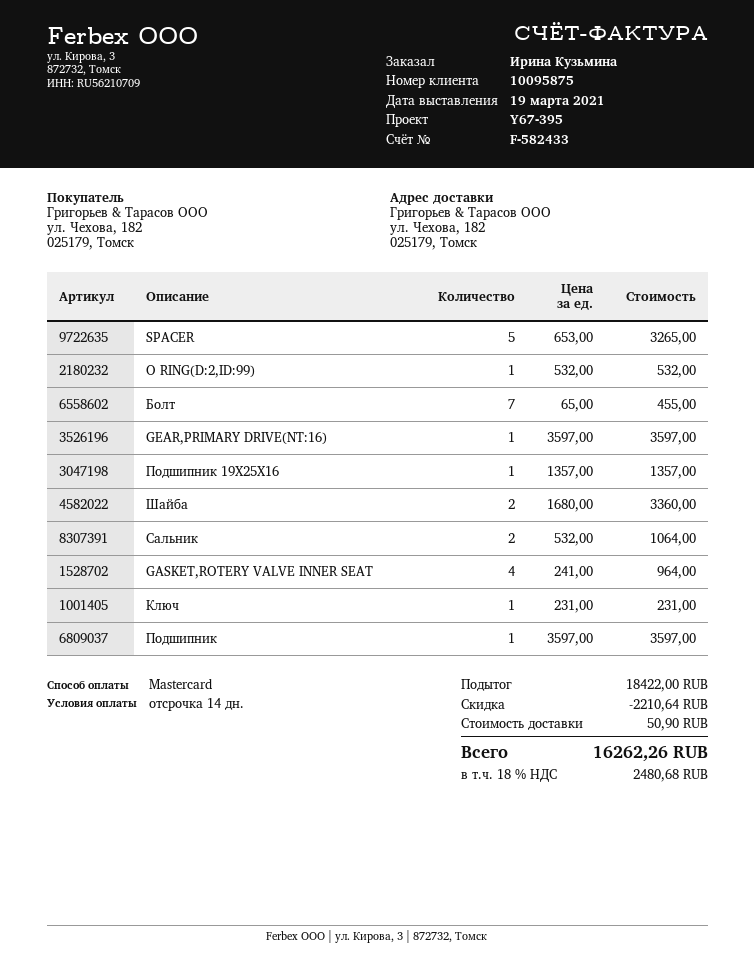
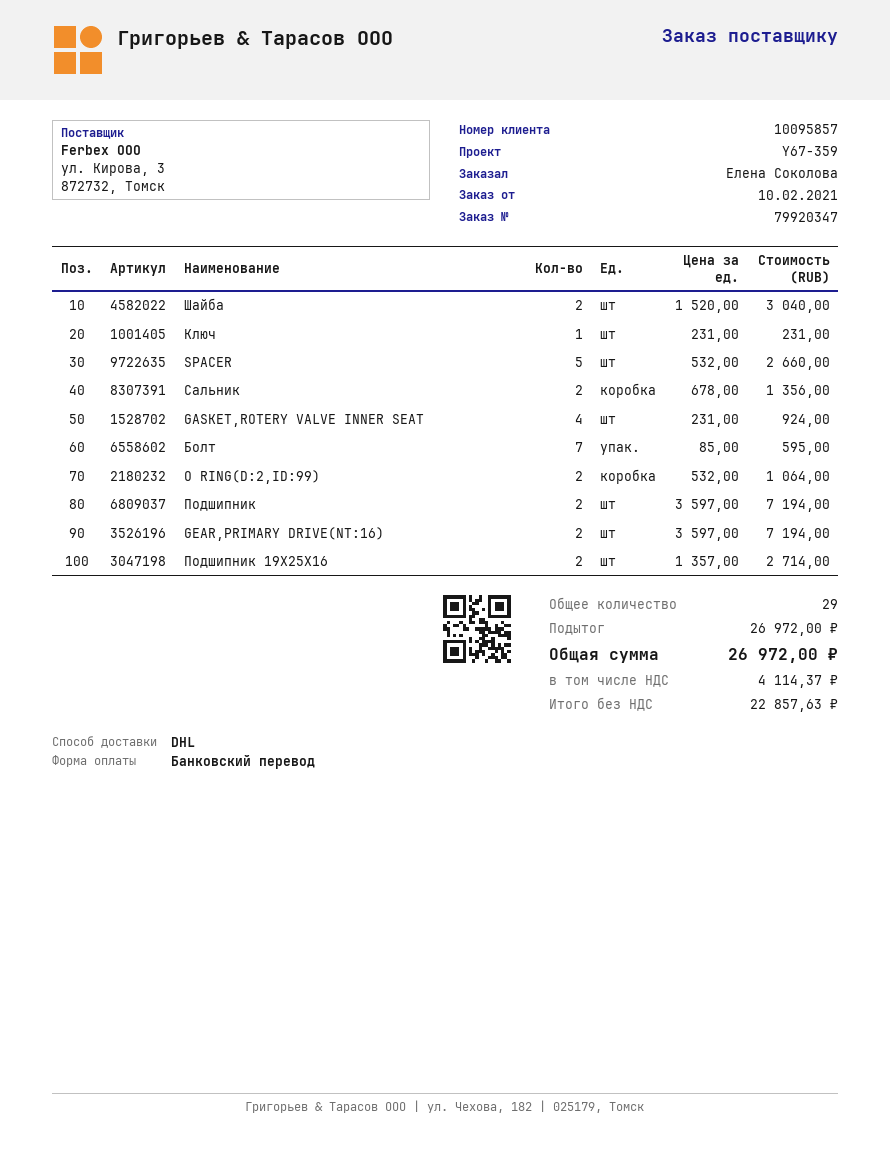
customer number: 10095875 -> 10095857
reference: Y67-395 -> Y67-359
ordered by: Ирина Кузьмина -> Елена Соколова
payment method: Mastercard -> bank transfer
SPACER: 5 x 653.00 = 3265.00 -> 5 x 532.00 = 2660.00
O RING(D:2,ID:99): 1 x 532.00 = 532.00 -> 2 x 532.00 = 1064.00
Болт: 7 x 65.00 = 455.00 -> 7 x 85.00 = 595.00
GEAR,PRIMARY DRIVE(NT:16): 1 x 3597.00 = 3597.00 -> 2 x 3597.00 = 7194.00
Подшипник 19X25X16: 1 x 1357.00 = 1357.00 -> 2 x 1357.00 = 2714.00
Шайба: 2 x 1680.00 = 3360.00 -> 2 x 1520.00 = 3040.00
Сальник: 2 x 532.00 = 1064.00 -> 2 x 678.00 = 1356.00
GASKET,ROTERY VALVE INNER SEAT: 4 x 241.00 = 964.00 -> 4 x 231.00 = 924.00
Подшипник: 1 x 3597.00 = 3597.00 -> 2 x 3597.00 = 7194.00
subtotal: 18422.00 -> 26972.00
discount: 2210.64 -> none
shipping: 50.90 -> none
tax: 2480.68 -> 4114.37
total: 16262.26 -> 26972.00

